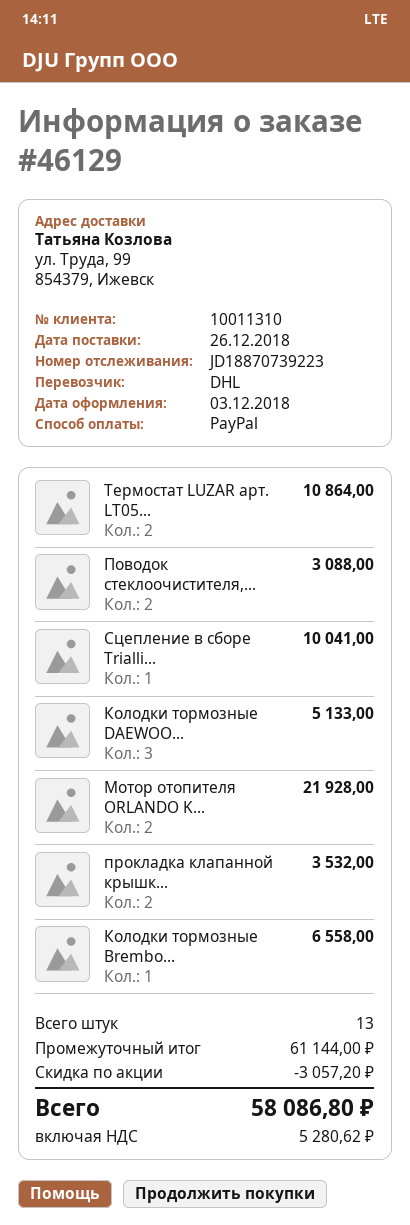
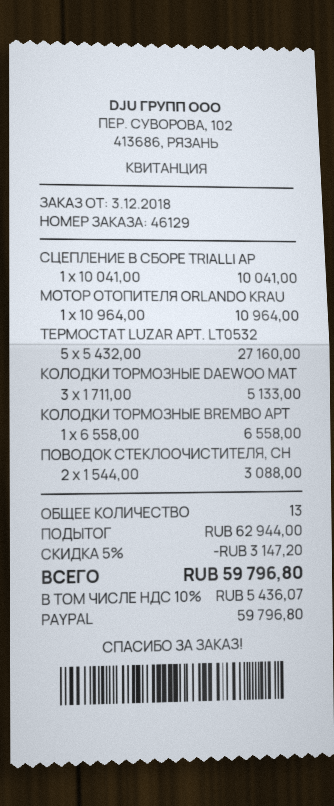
Термостат LUZAR арт. LT05...: 2 for 10864.00 -> 5 for 27160.00
Мотор отопителя ORLANDO K...: 2 for 21928.00 -> 1 for 10964.00
прокладка клапанной крышк...: 2 for 3532.00 -> none
subtotal: 61144.00 -> 62944.00
discount: 3057.20 -> 3147.20
tax: 5280.62 -> 5436.07
total: 58086.80 -> 59796.80

